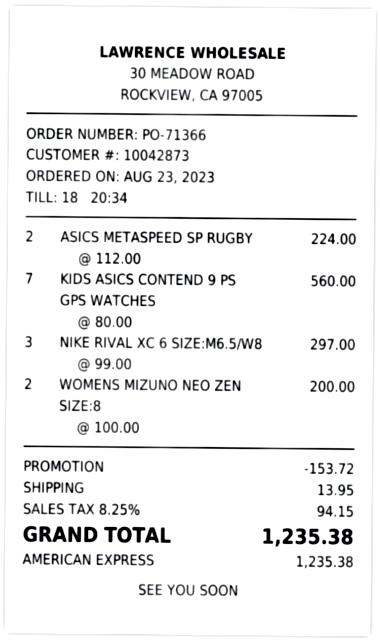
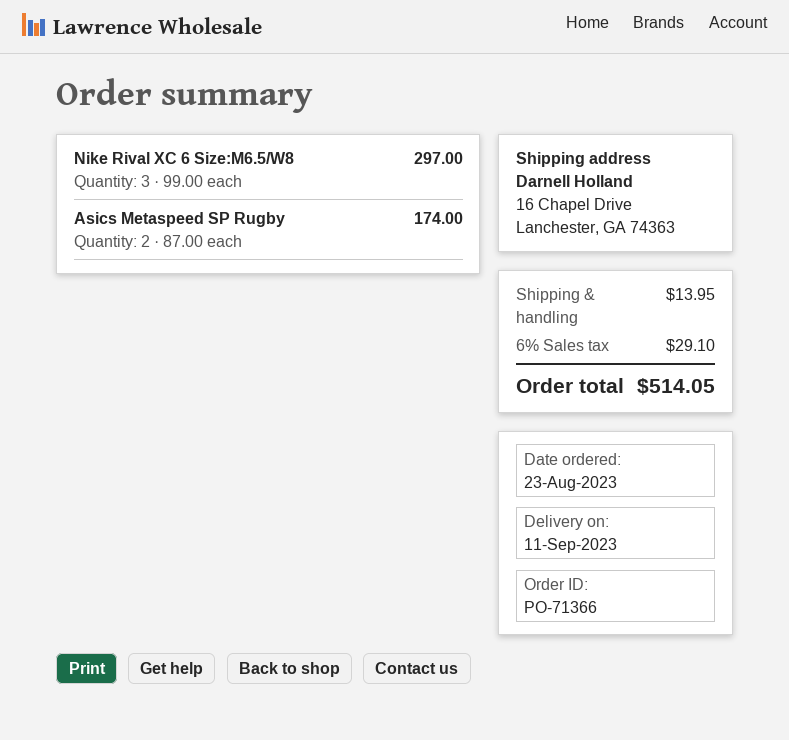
ASICS METASPEED SP RUGBY: 2 x 112.00 = 224.00 -> 2 x 87.00 = 174.00
KIDS ASICS CONTEND 9 PS GPS WATCHES: 7 x 80.00 = 560.00 -> none
WOMENS MIZUNO NEO ZEN SIZE:8: 2 x 100.00 = 200.00 -> none
discount: 153.72 -> none
tax: 8.25% = 94.15 -> 6% = 29.10
total: 1235.38 -> 514.05

